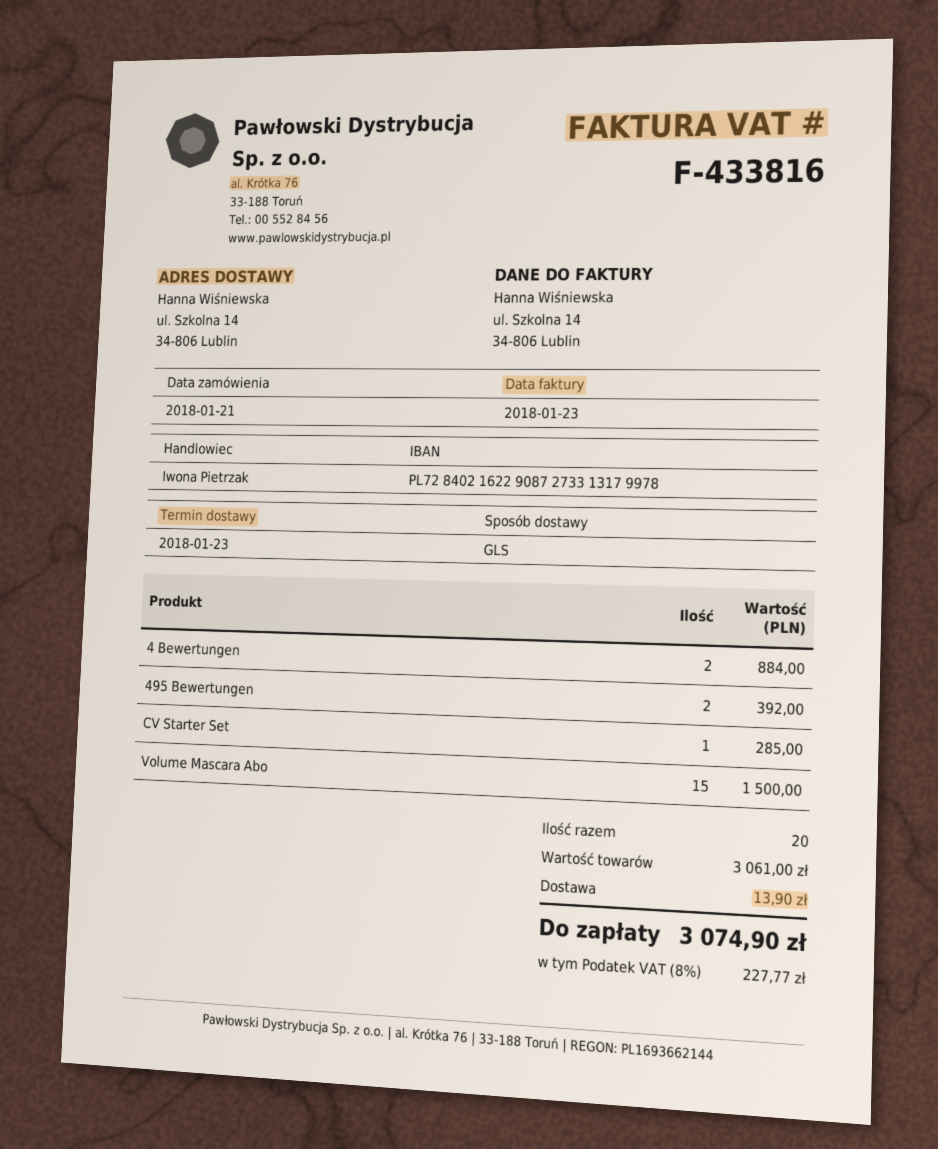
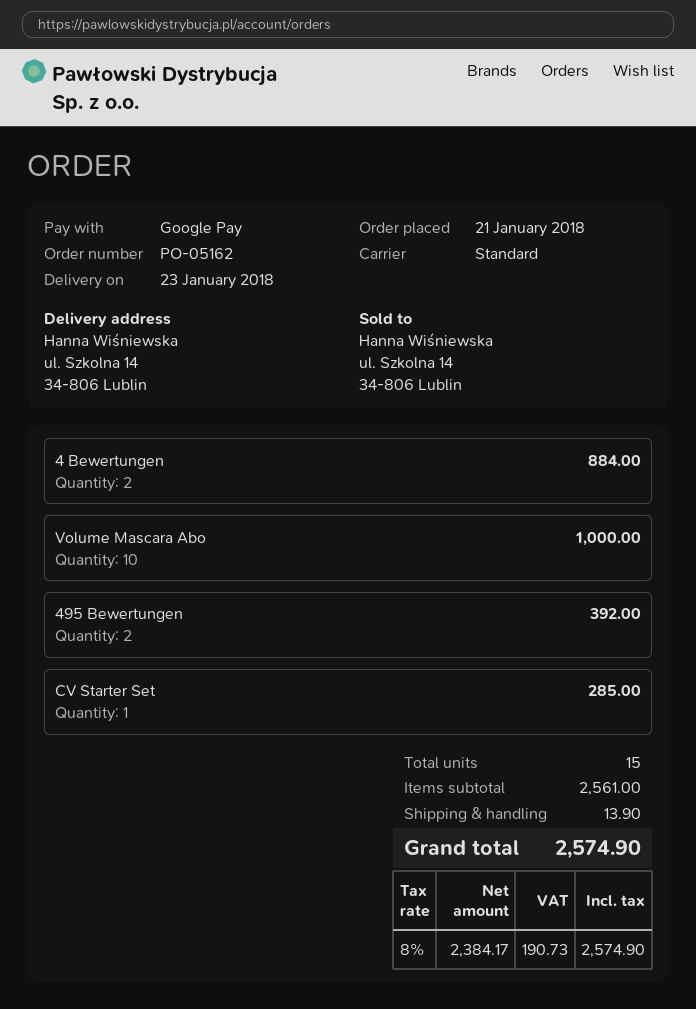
shipping method: GLS -> standard
Volume Mascara Abo: 15 for 1500.00 -> 10 for 1000.00
total quantity: 20 -> 15
subtotal: 3061.00 -> 2561.00
tax: 8% = 227.77 -> 8% = 190.73
total: 3074.90 -> 2574.90

